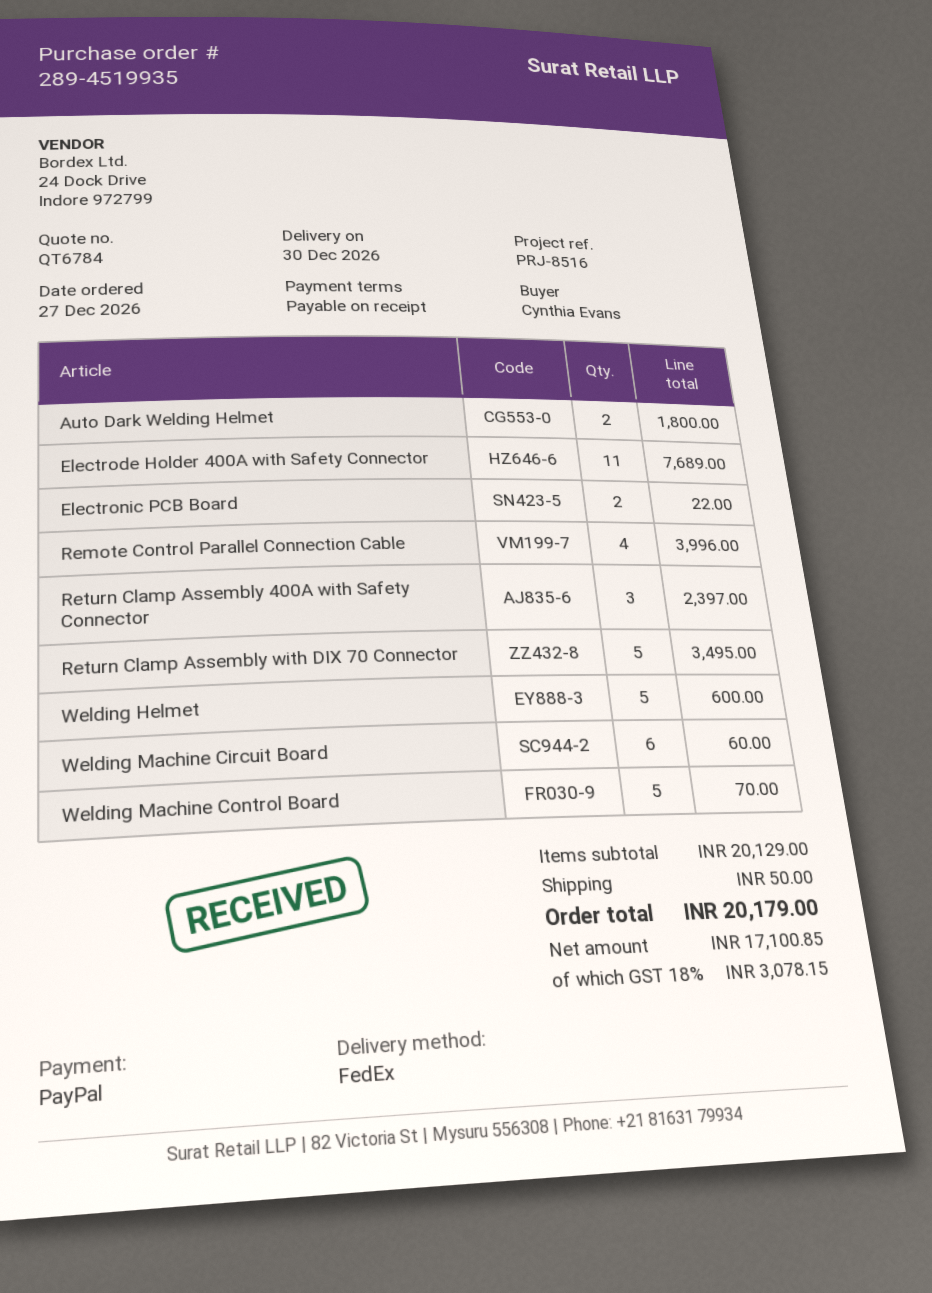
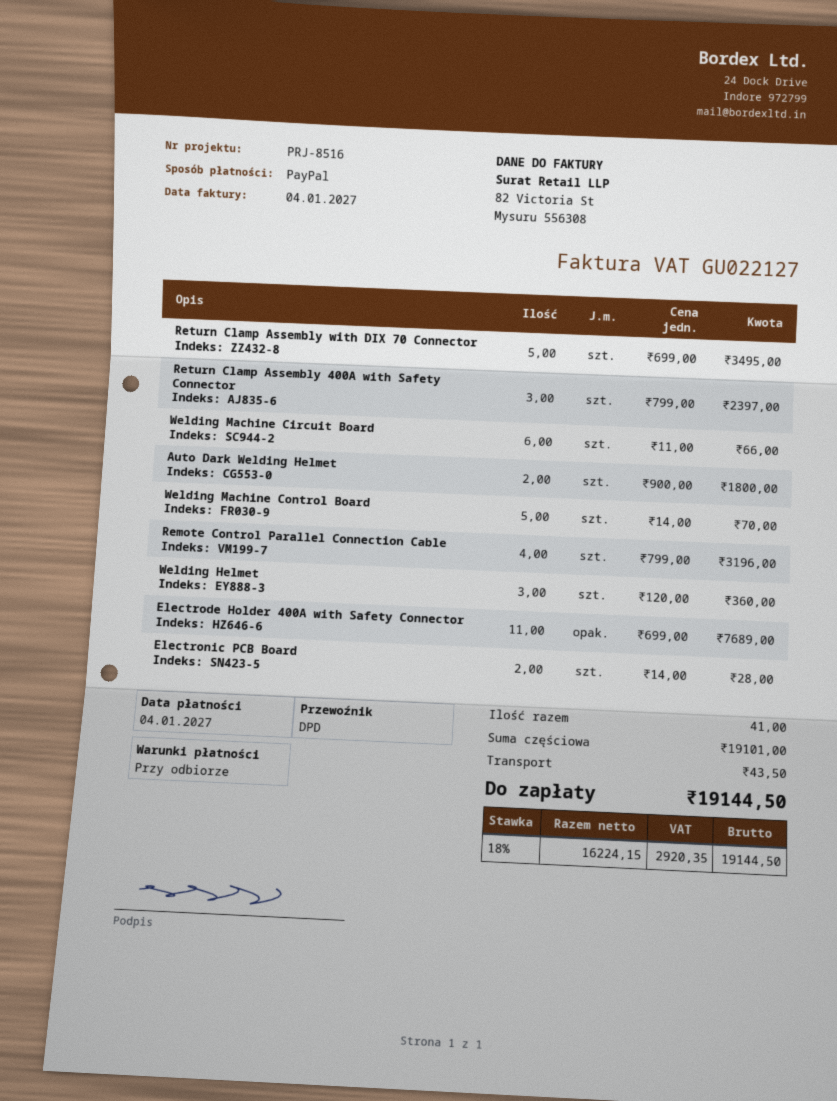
shipping method: FedEx -> DPD
Electronic PCB Board: 2 for 22.00 -> 2 for 28.00
Remote Control Parallel Connection Cable: 4 for 3996.00 -> 4 for 3196.00
Welding Helmet: 5 for 600.00 -> 3 for 360.00
Welding Machine Circuit Board: 6 for 60.00 -> 6 for 66.00
subtotal: 20129.00 -> 19101.00
shipping: 50.00 -> 43.50
net: 17100.85 -> 16224.15
tax: 18% = 3078.15 -> 18% = 2920.35
total: 20179.00 -> 19144.50

